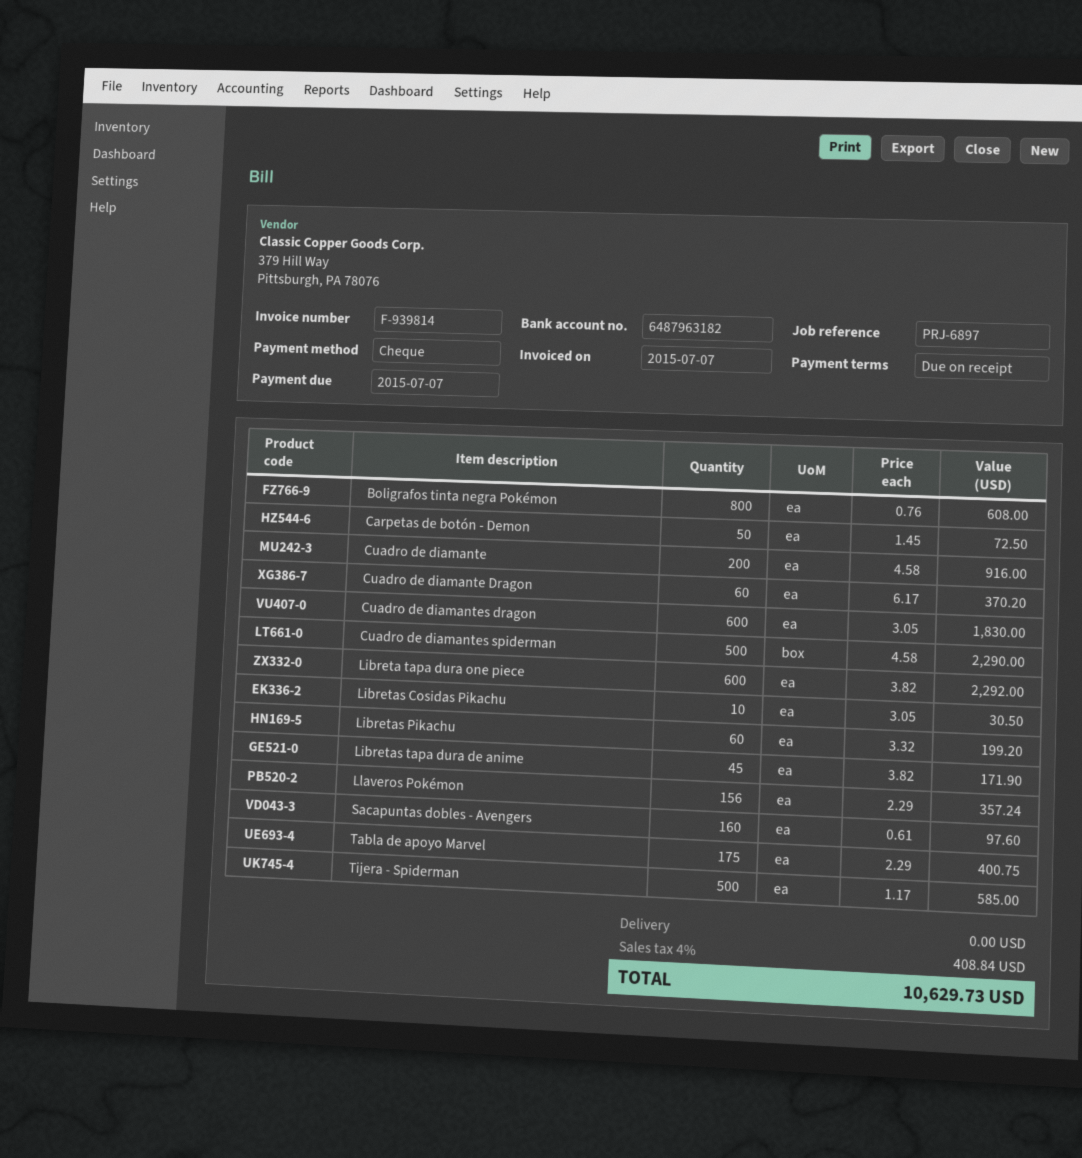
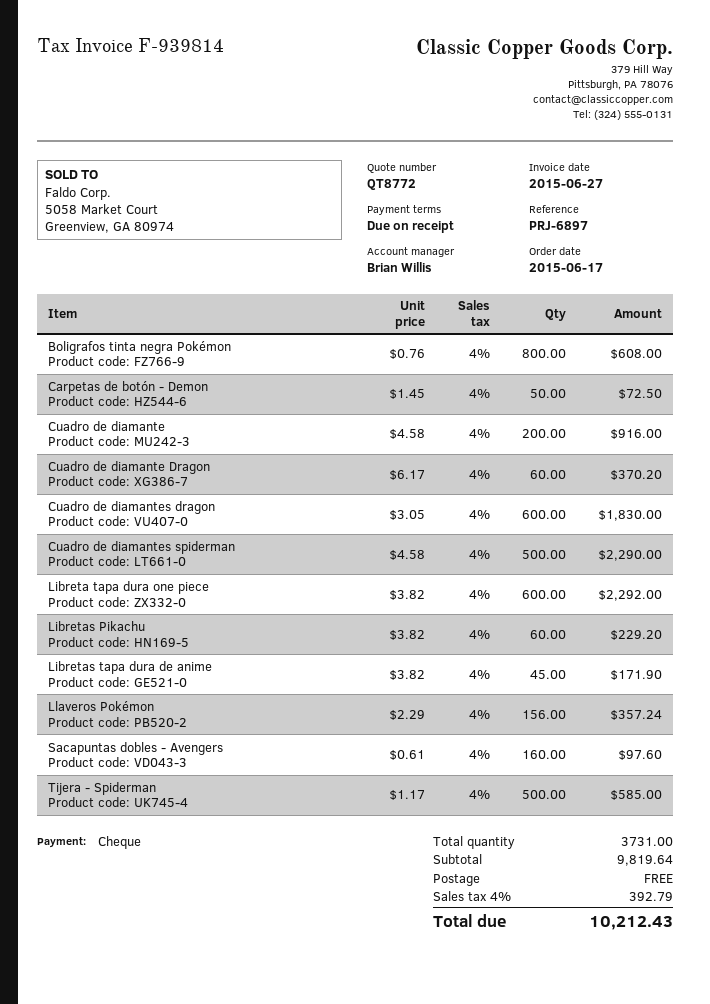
invoice date: 2015-07-07 -> 2015-06-27
Libretas Cosidas Pikachu: 10 x 3.05 = 30.50 -> none
Libretas Pikachu: 60 x 3.32 = 199.20 -> 60 x 3.82 = 229.20
Tabla de apoyo Marvel: 175 x 2.29 = 400.75 -> none
tax: 4% = 408.84 -> 4% = 392.79
total: 10629.73 -> 10212.43

